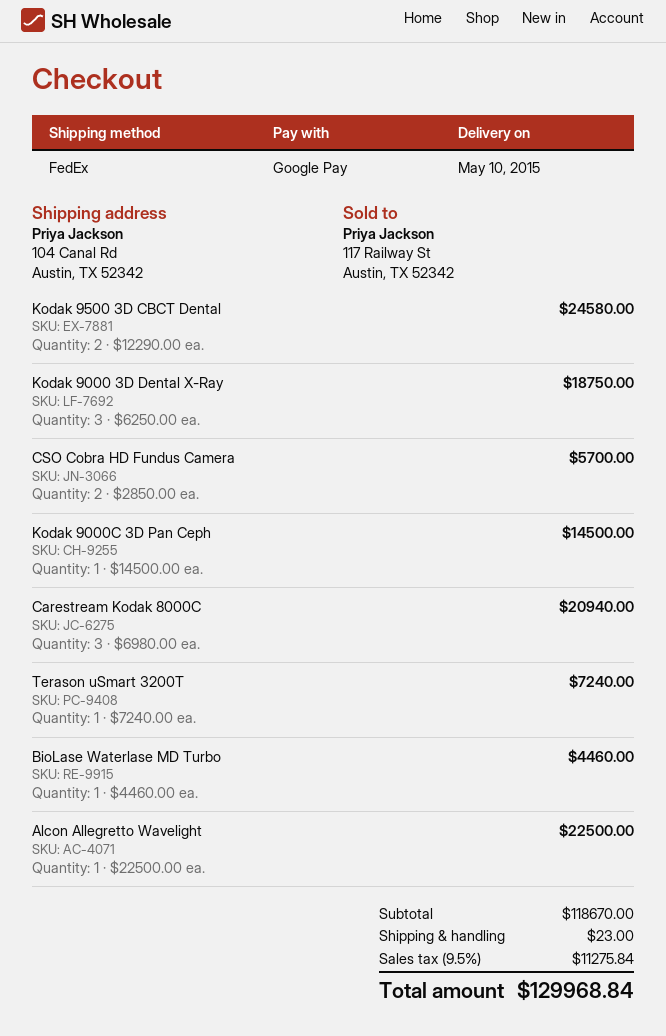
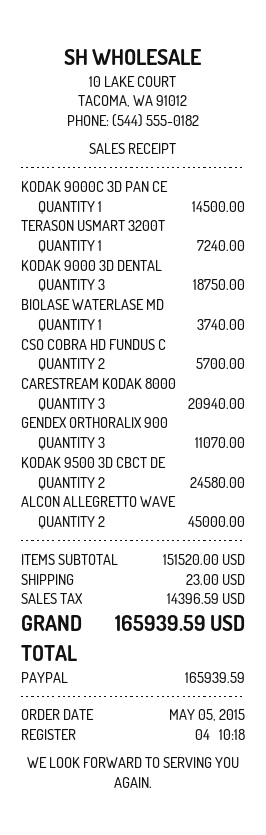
payment method: Google Pay -> PayPal
BioLase Waterlase MD Turbo: 1 for 4460.00 -> 1 for 3740.00
Alcon Allegretto Wavelight: 1 for 22500.00 -> 2 for 45000.00
GENDEX ORTHORALIX 900: none -> 3 for 11070.00
subtotal: 118670.00 -> 151520.00
tax: 11275.84 -> 14396.59
total: 129968.84 -> 165939.59

